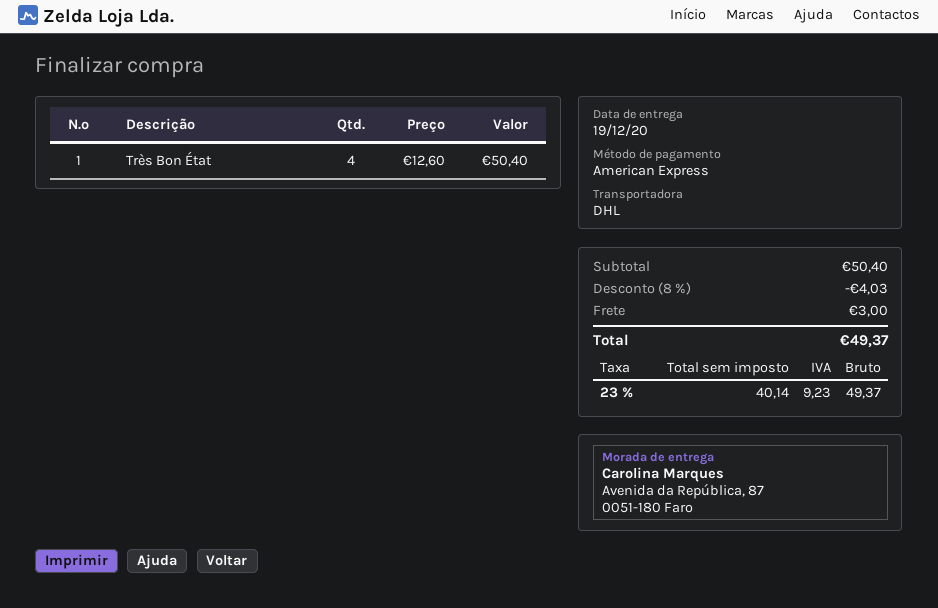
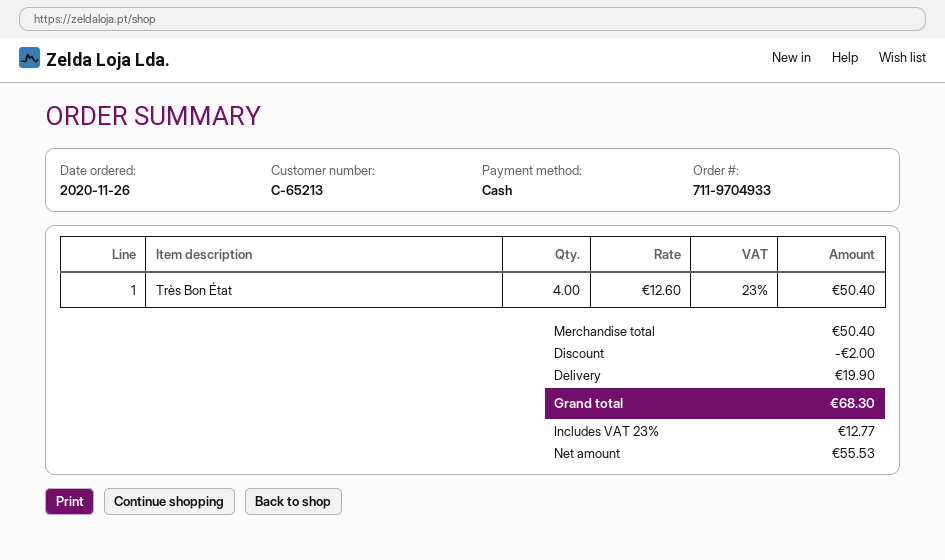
payment method: American Express -> cash
discount: 4.03 -> 2.00
shipping: 3.00 -> 19.90
net: 40.14 -> 55.53
tax: 23% = 9.23 -> 23% = 12.77
total: 49.37 -> 68.30

